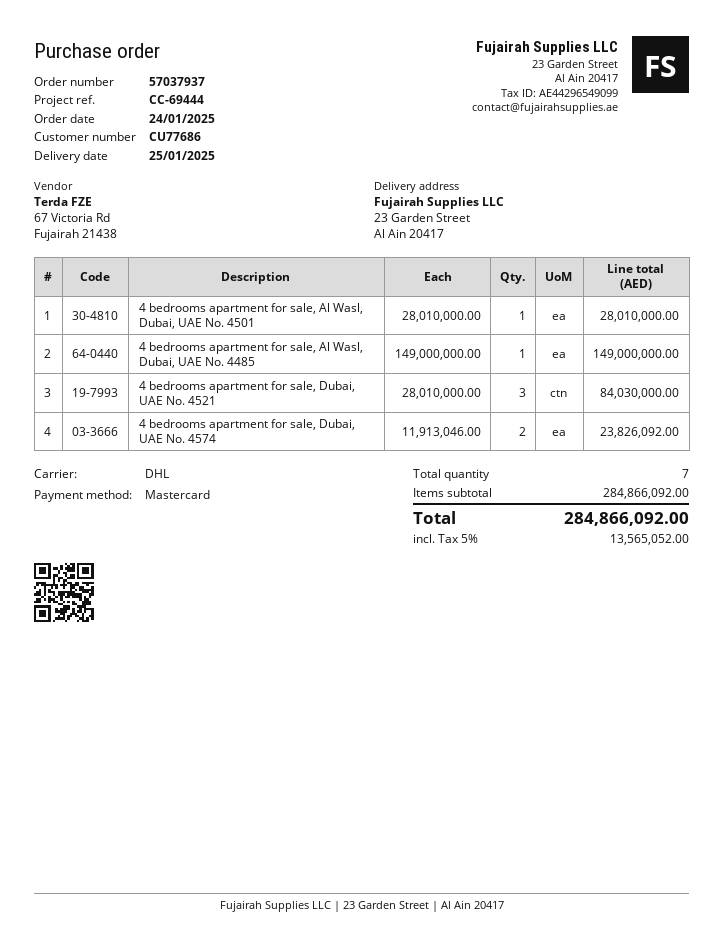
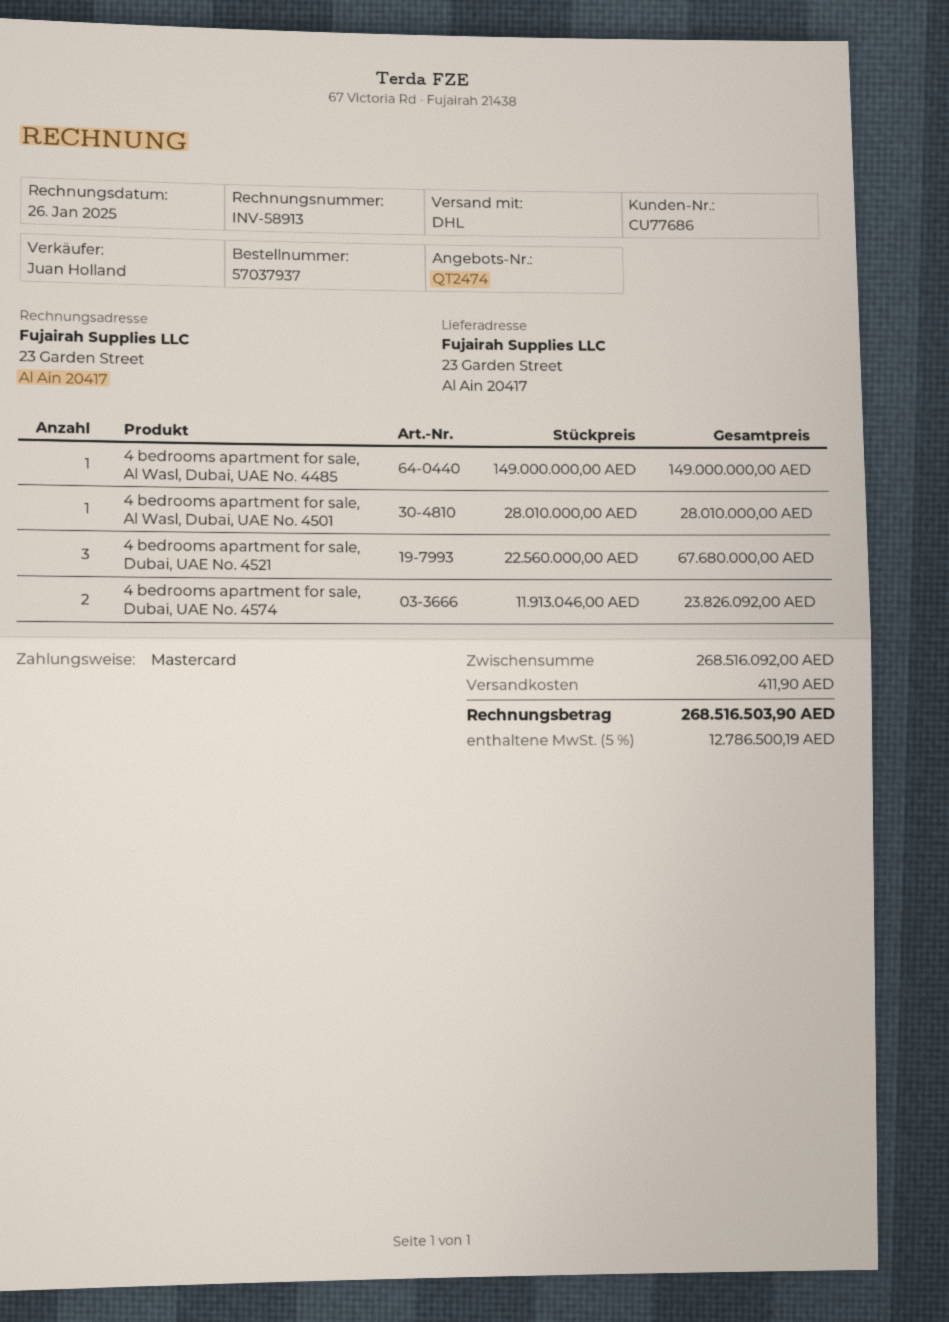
4 bedrooms apartment for sale, Dubai, UAE No. 4521: 3 x 28010000.00 = 84030000.00 -> 3 x 22560000.00 = 67680000.00
subtotal: 284866092.00 -> 268516092.00
shipping: none -> 411.90
tax: 5% = 13565052.00 -> 5% = 12786500.19
total: 284866092.00 -> 268516503.90

